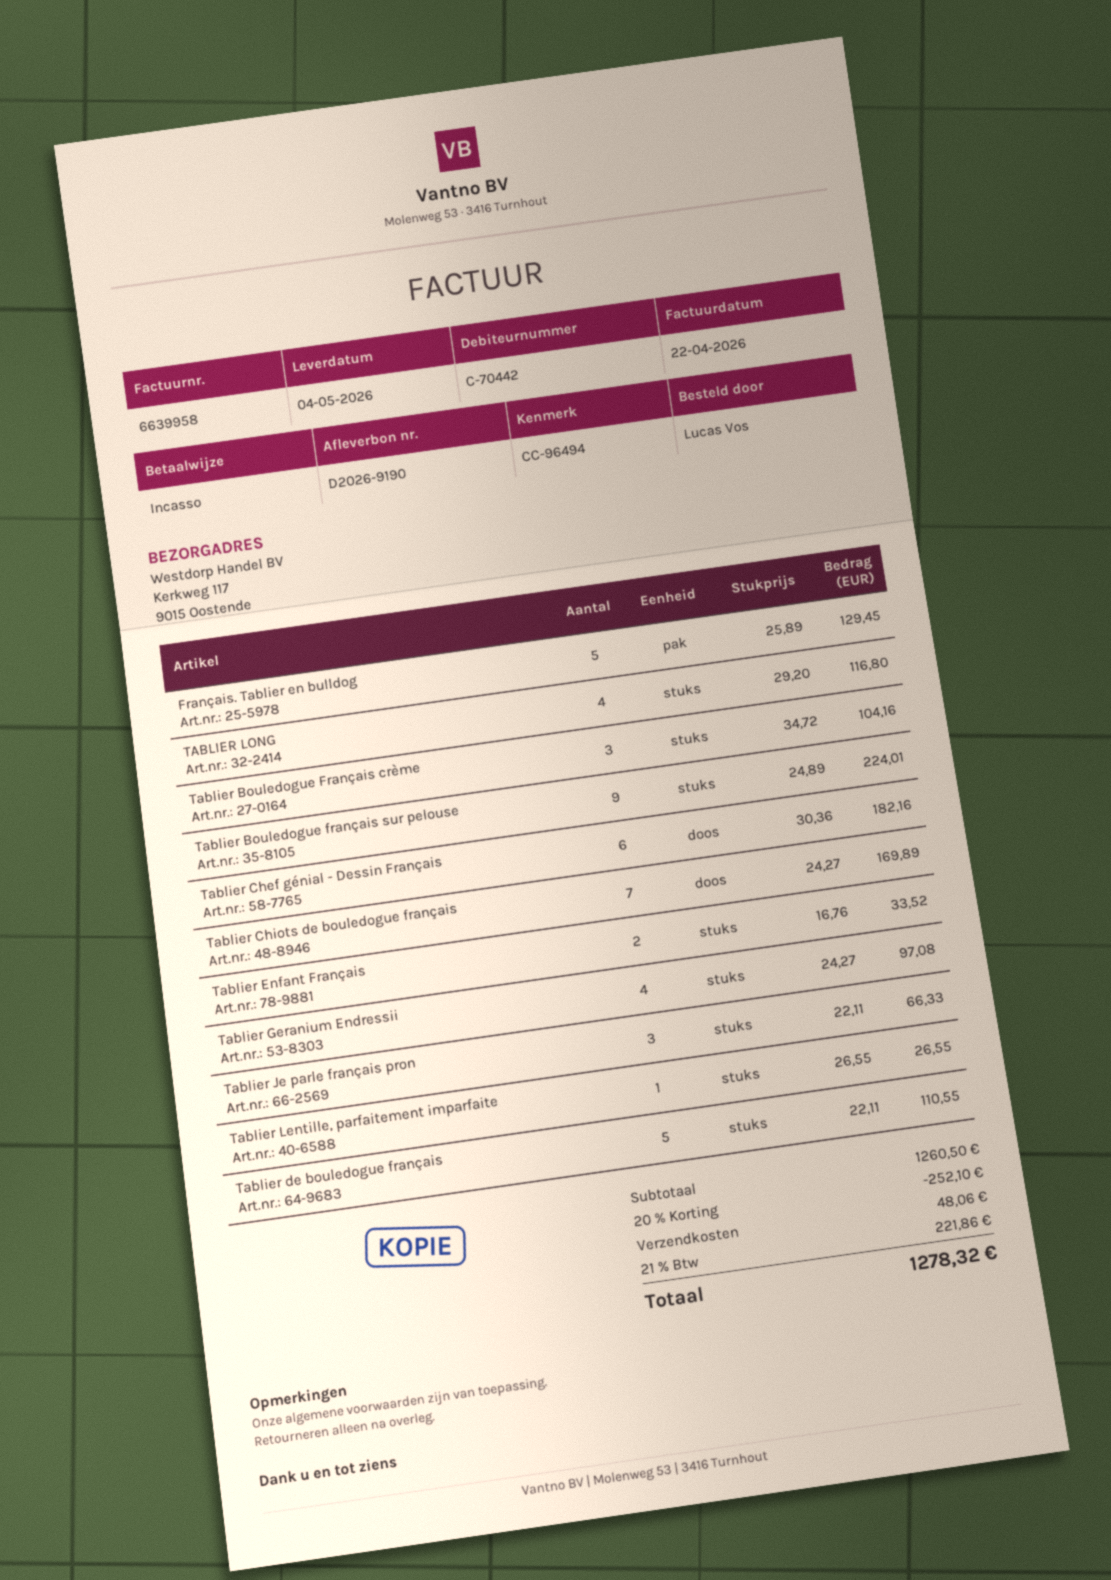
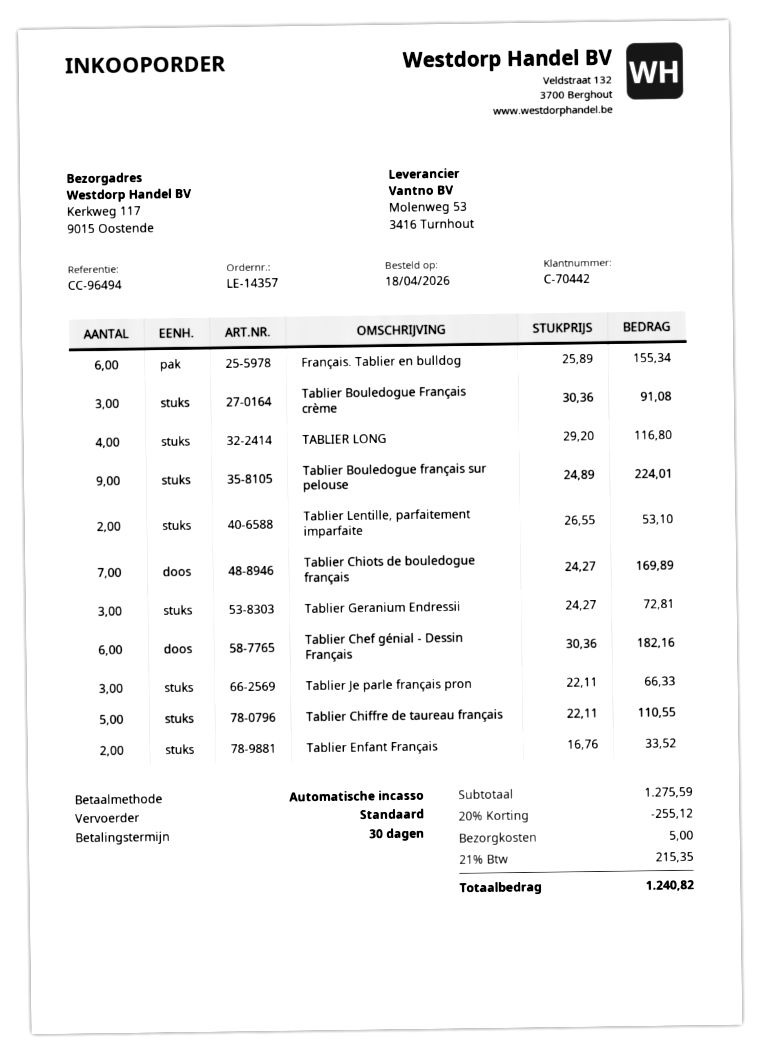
Français. Tablier en bulldog: 5 x 25.89 = 129.45 -> 6 x 25.89 = 155.34
Tablier Bouledogue Français crème: 3 x 34.72 = 104.16 -> 3 x 30.36 = 91.08
Tablier Geranium Endressii: 4 x 24.27 = 97.08 -> 3 x 24.27 = 72.81
Tablier Lentille, parfaitement imparfaite: 1 x 26.55 = 26.55 -> 2 x 26.55 = 53.10
Tablier de bouledogue français: 5 x 22.11 = 110.55 -> none
Tablier Chiffre de taureau français: none -> 5 x 22.11 = 110.55
subtotal: 1260.50 -> 1275.59
discount: 20% = 252.10 -> 20% = 255.12
shipping: 48.06 -> 5.00
tax: 21% = 221.86 -> 21% = 215.35
total: 1278.32 -> 1240.82

